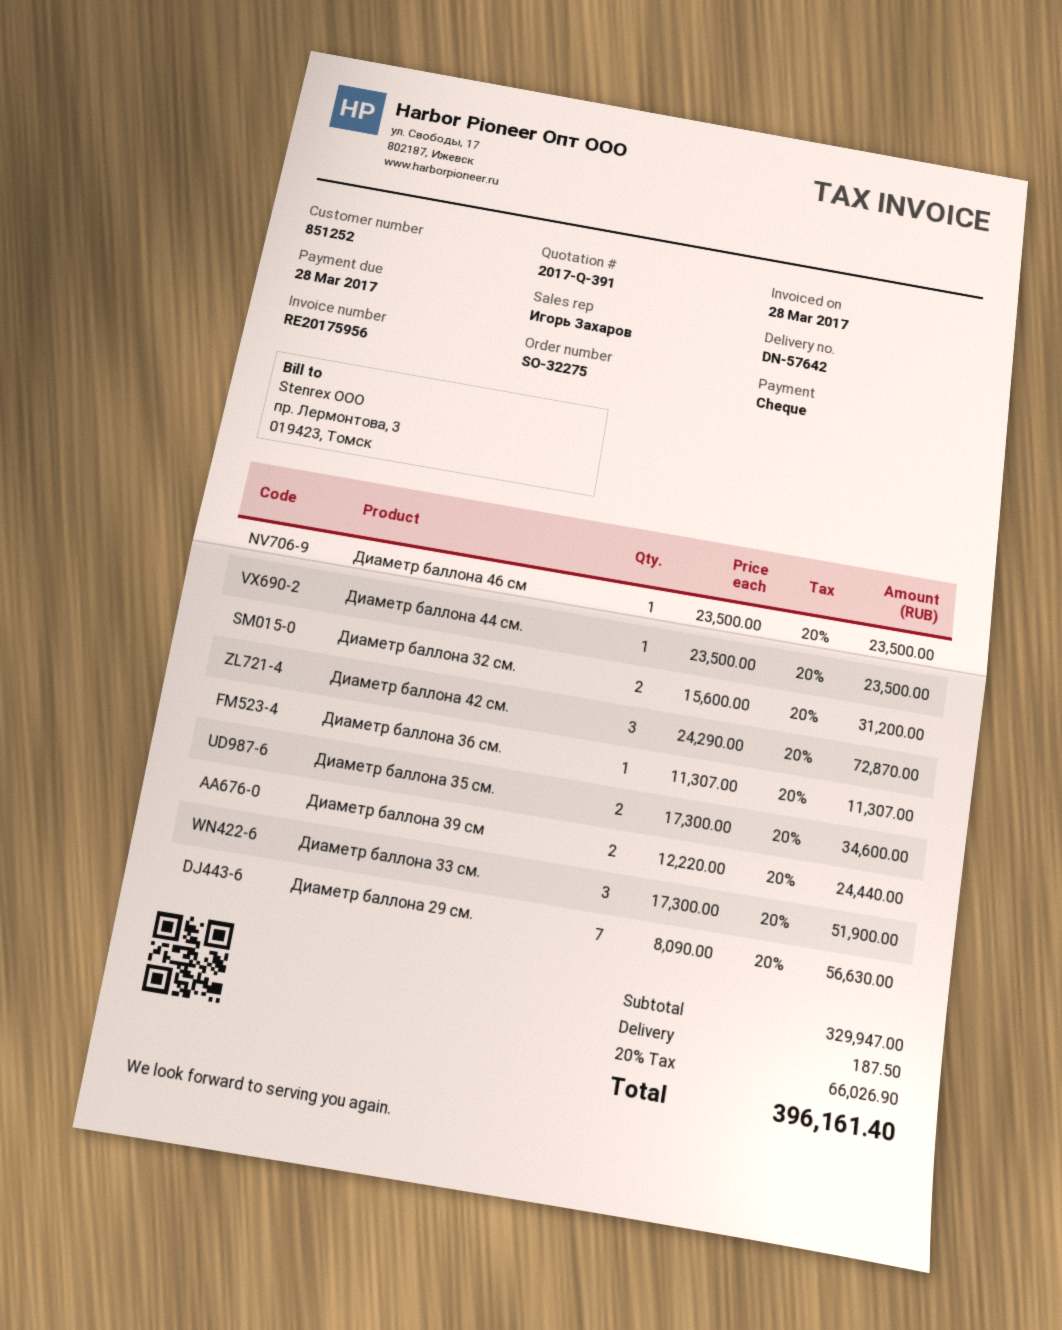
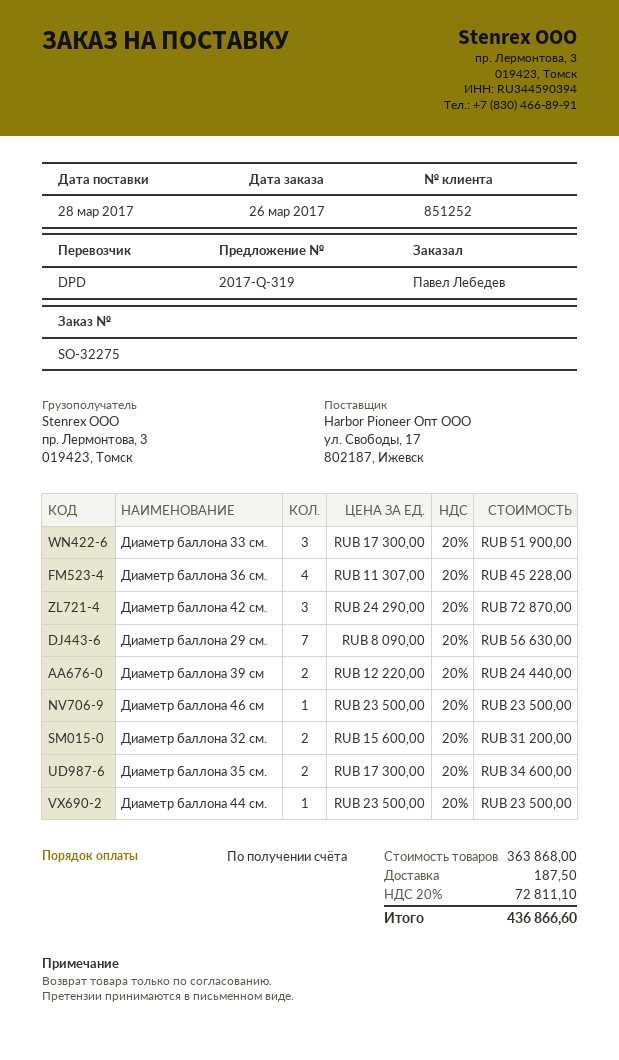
quote number: 2017-Q-391 -> 2017-Q-319
Диаметр баллона 36 см.: 1 x 11307.00 = 11307.00 -> 4 x 11307.00 = 45228.00
subtotal: 329947.00 -> 363868.00
tax: 20% = 66026.90 -> 20% = 72811.10
total: 396161.40 -> 436866.60

